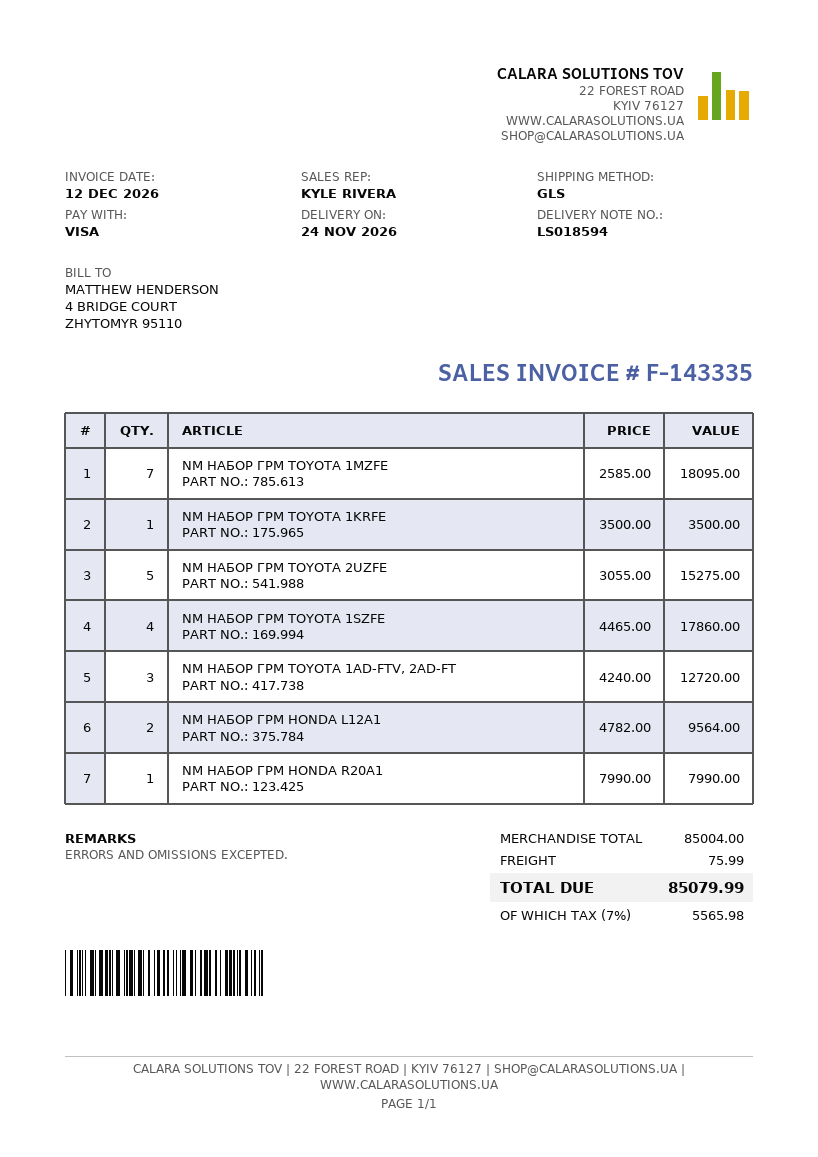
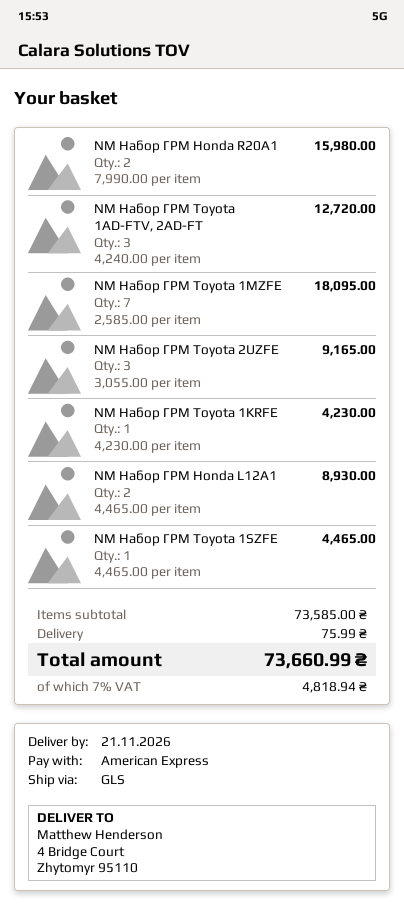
delivery date: 2026-11-24 -> 2026-11-21
payment method: Visa -> American Express
NM НАБОР ГРМ TOYOTA 1KRFE: 1 x 3500.00 = 3500.00 -> 1 x 4230.00 = 4230.00
NM НАБОР ГРМ TOYOTA 2UZFE: 5 x 3055.00 = 15275.00 -> 3 x 3055.00 = 9165.00
NM НАБОР ГРМ TOYOTA 1SZFE: 4 x 4465.00 = 17860.00 -> 1 x 4465.00 = 4465.00
NM НАБОР ГРМ HONDA L12A1: 2 x 4782.00 = 9564.00 -> 2 x 4465.00 = 8930.00
NM НАБОР ГРМ HONDA R20A1: 1 x 7990.00 = 7990.00 -> 2 x 7990.00 = 15980.00
subtotal: 85004.00 -> 73585.00
tax: 7% = 5565.98 -> 7% = 4818.94
total: 85079.99 -> 73660.99

